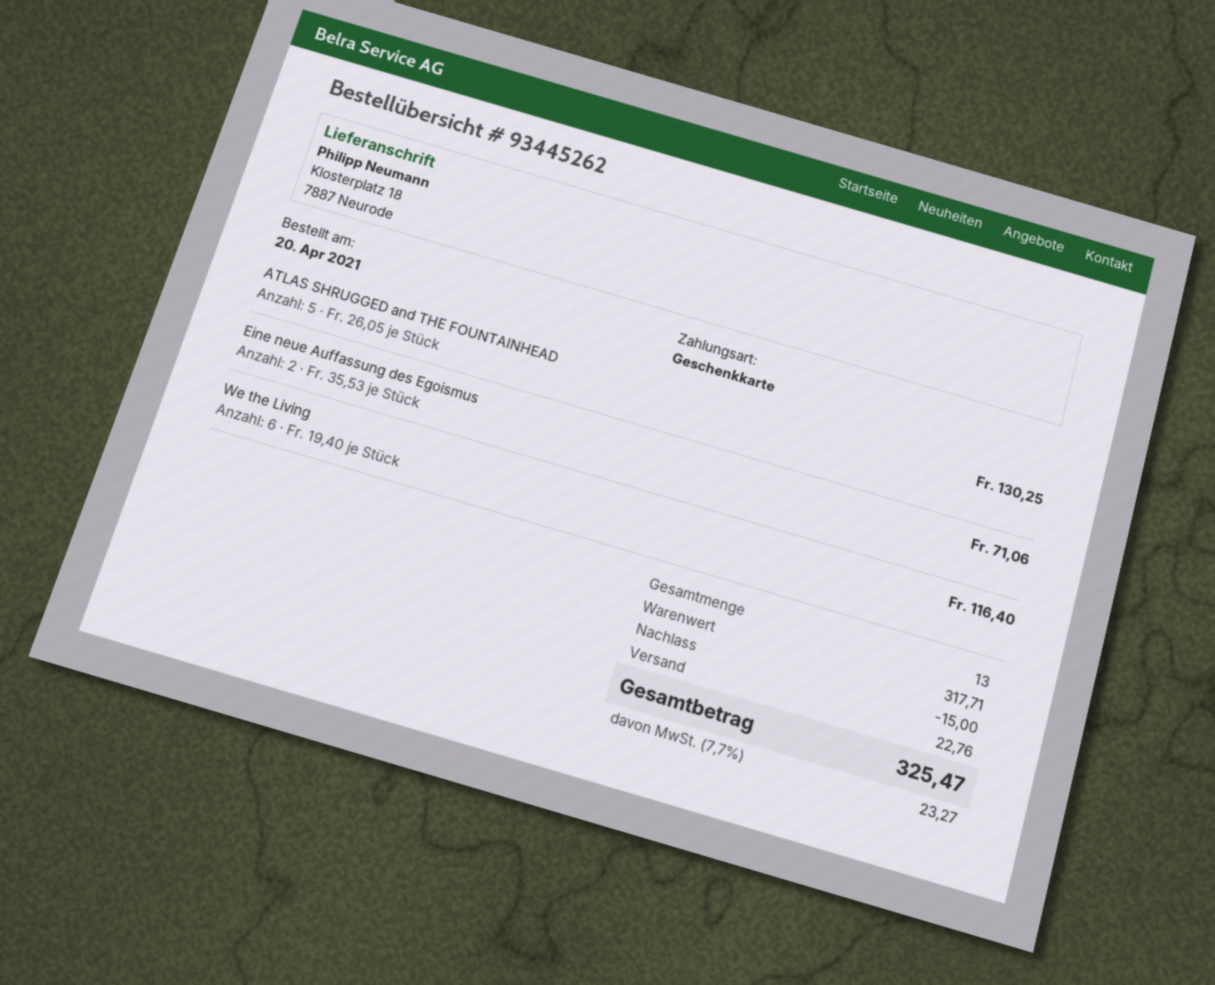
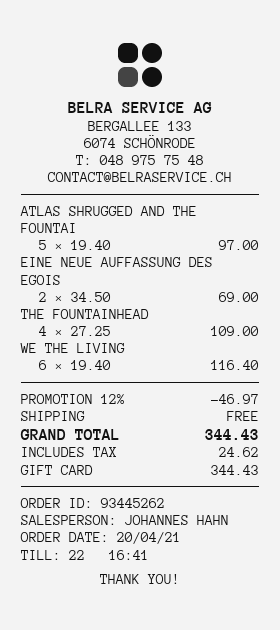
ATLAS SHRUGGED and THE FOUNTAINHEAD: 5 x 26.05 = 130.25 -> 5 x 19.40 = 97.00
Eine neue Auffassung des Egoismus: 2 x 35.53 = 71.06 -> 2 x 34.50 = 69.00
THE FOUNTAINHEAD: none -> 4 x 27.25 = 109.00
discount: 15.00 -> 46.97
shipping: 22.76 -> 0.00
tax: 23.27 -> 24.62
total: 325.47 -> 344.43

